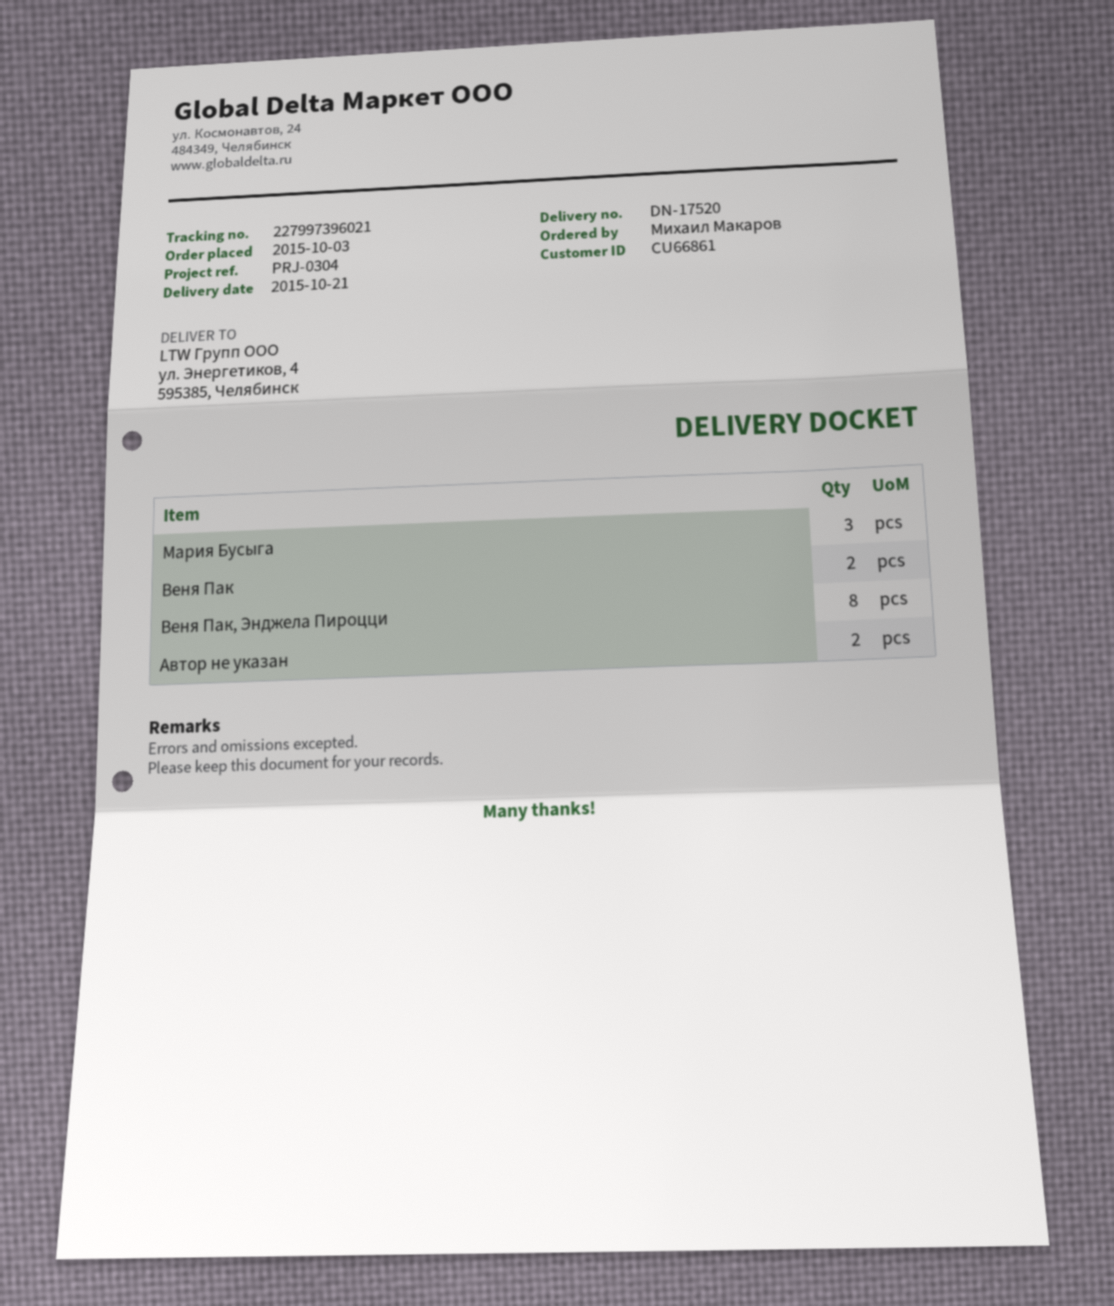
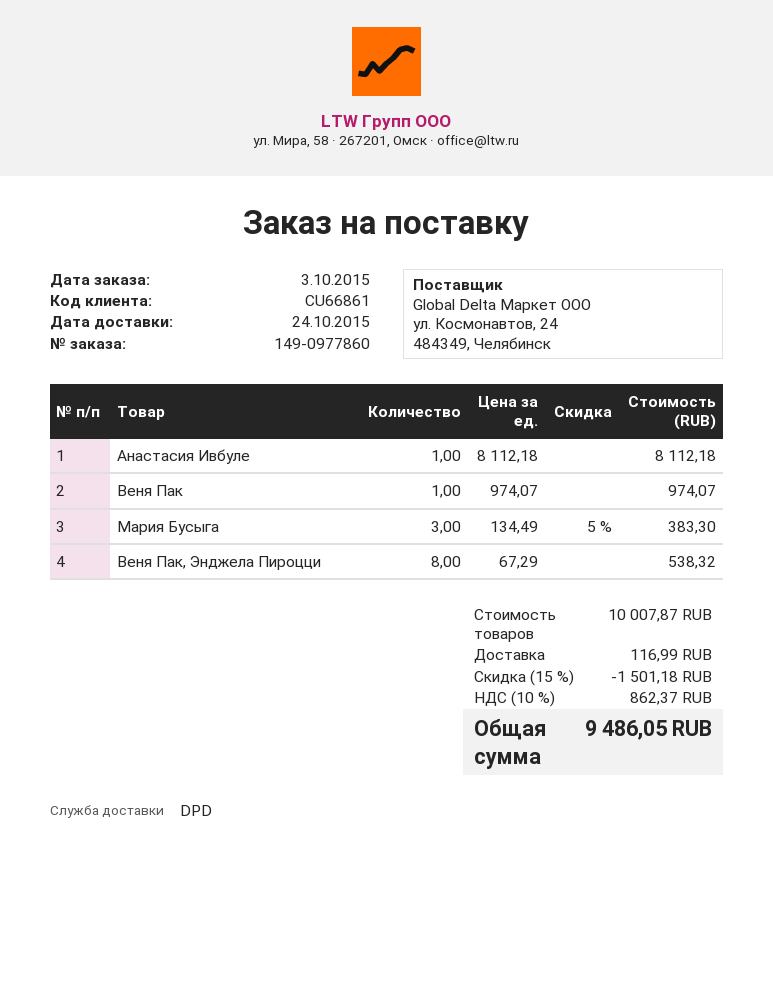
delivery date: 2015-10-21 -> 2015-10-24
Веня Пак: 2 -> 1
Автор не указан: 2 -> none
Анастасия Ивбуле: none -> 1

